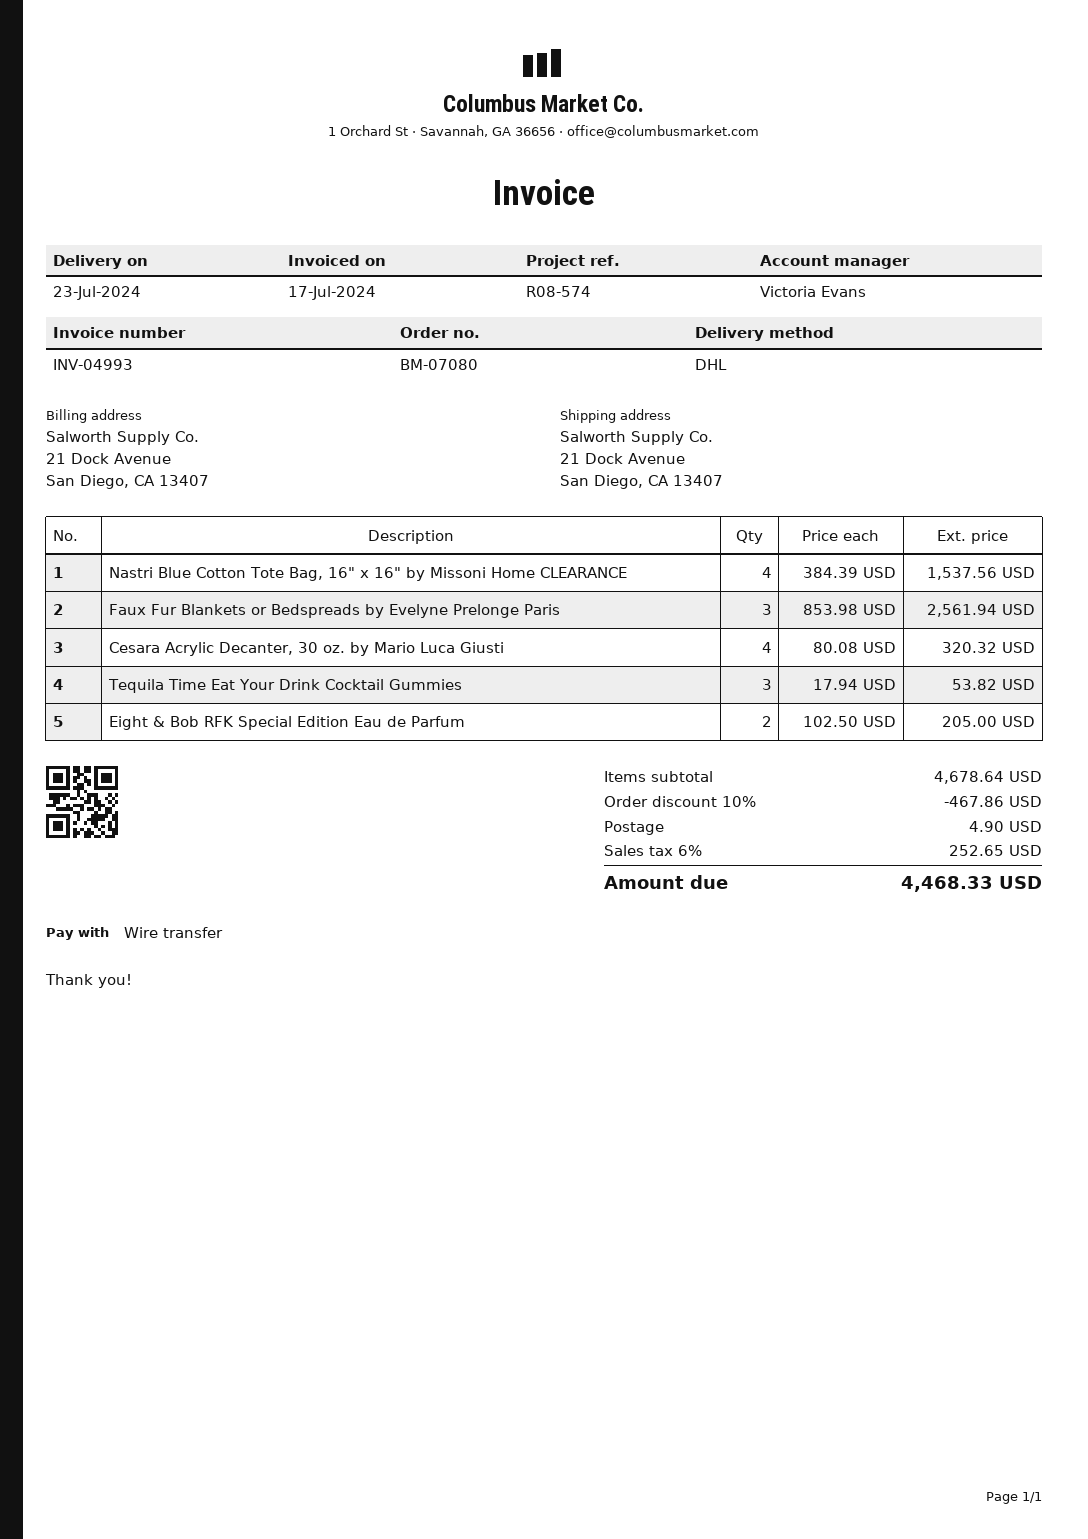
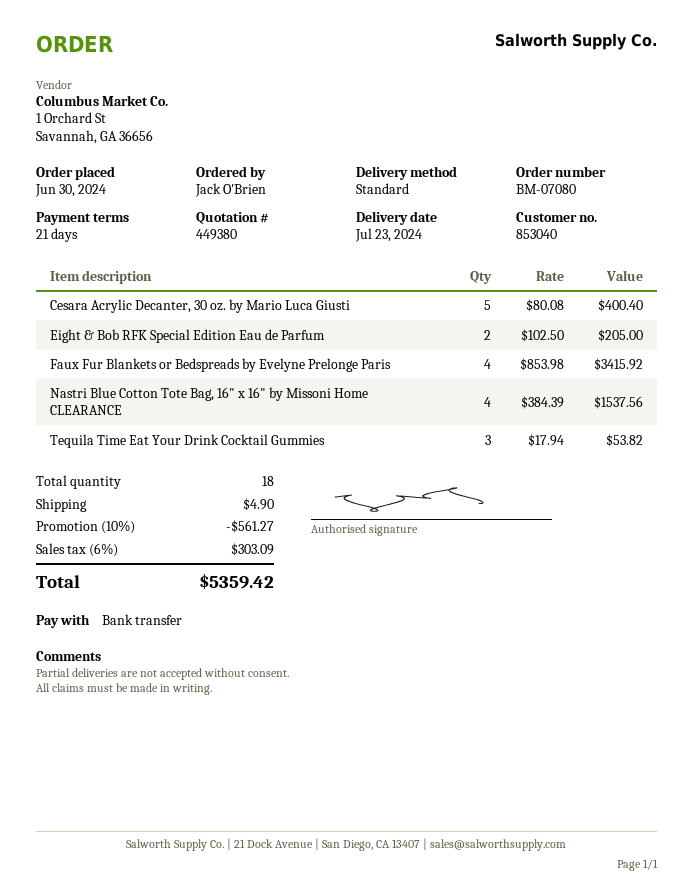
shipping method: DHL -> standard
Faux Fur Blankets or Bedspreads by Evelyne Prelonge Paris: 3 x 853.98 = 2561.94 -> 4 x 853.98 = 3415.92
Cesara Acrylic Decanter, 30 oz. by Mario Luca Giusti: 4 x 80.08 = 320.32 -> 5 x 80.08 = 400.40
discount: 10% = 467.86 -> 10% = 561.27
tax: 6% = 252.65 -> 6% = 303.09
total: 4468.33 -> 5359.42

